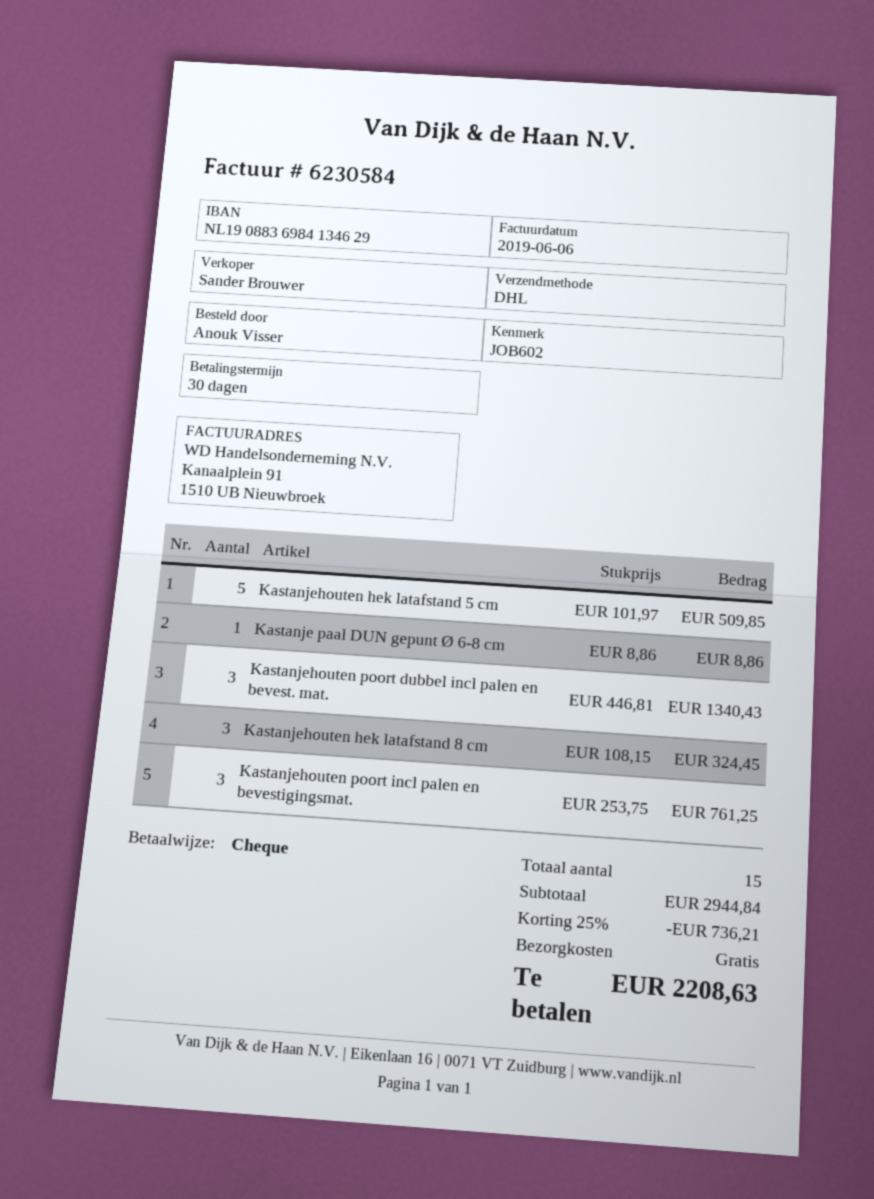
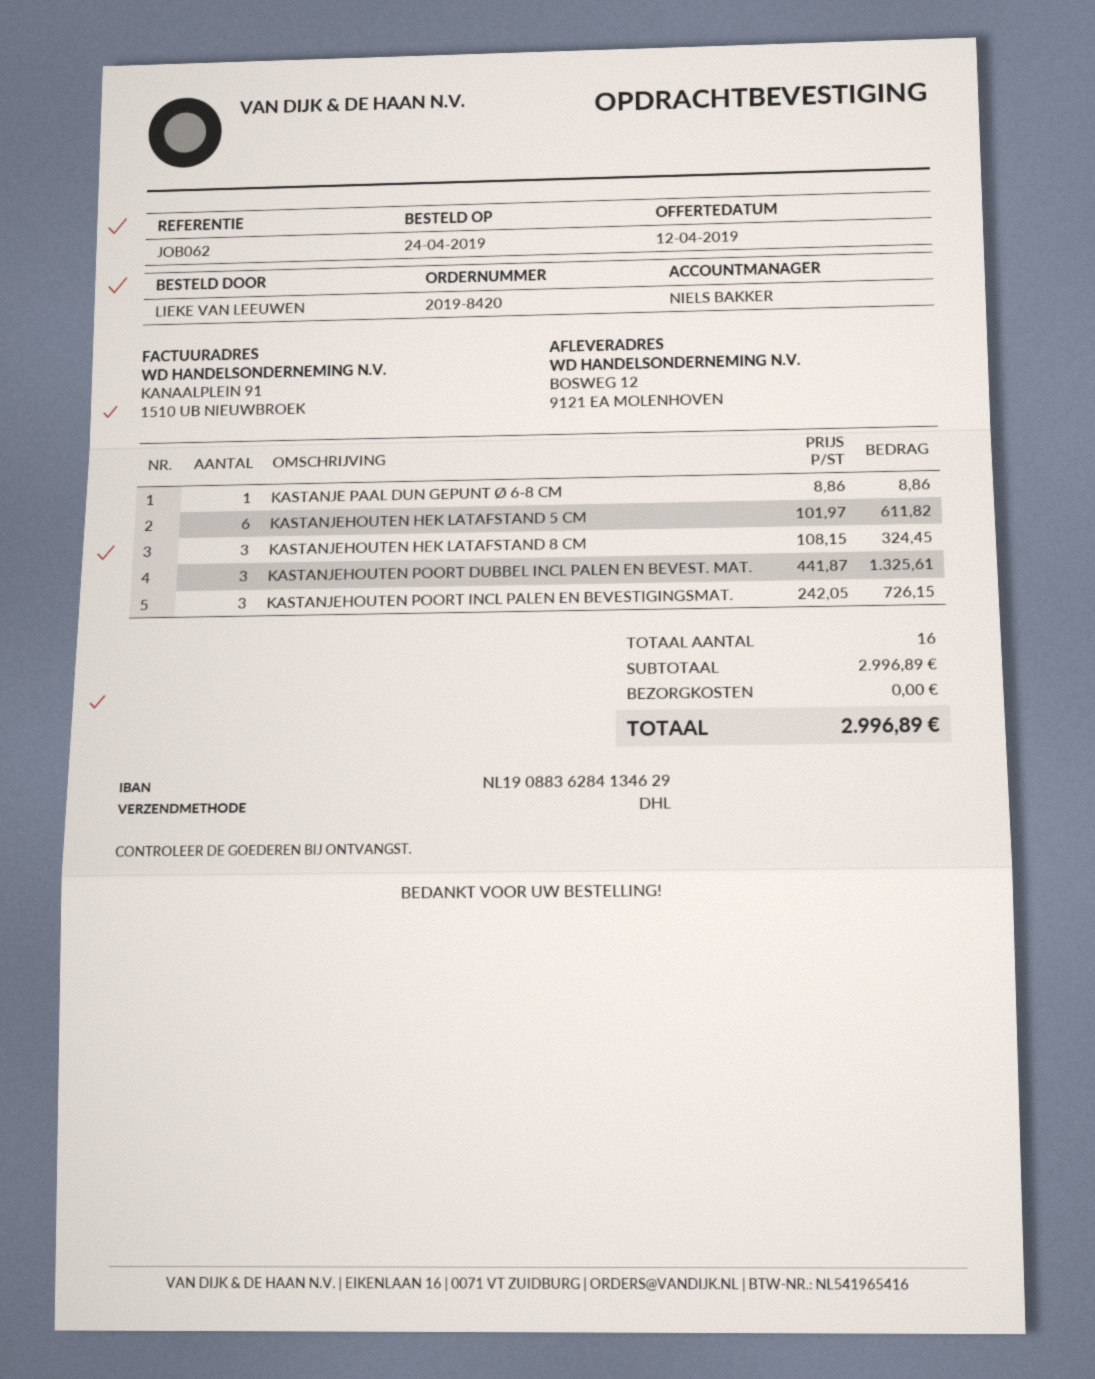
reference: JOB602 -> JOB062
ordered by: Anouk Visser -> LIEKE VAN LEEUWEN
sales rep: Sander Brouwer -> NIELS BAKKER
bank account: NL1908836984134629 -> NL1908836284134629
Kastanjehouten hek latafstand 5 cm: 5 x 101.97 = 509.85 -> 6 x 101.97 = 611.82
Kastanjehouten poort dubbel incl palen en bevest. mat.: 3 x 446.81 = 1340.43 -> 3 x 441.87 = 1325.61
Kastanjehouten poort incl palen en bevestigingsmat.: 3 x 253.75 = 761.25 -> 3 x 242.05 = 726.15
total quantity: 15 -> 16
subtotal: 2944.84 -> 2996.89
discount: 25% = 736.21 -> none
total: 2208.63 -> 2996.89

